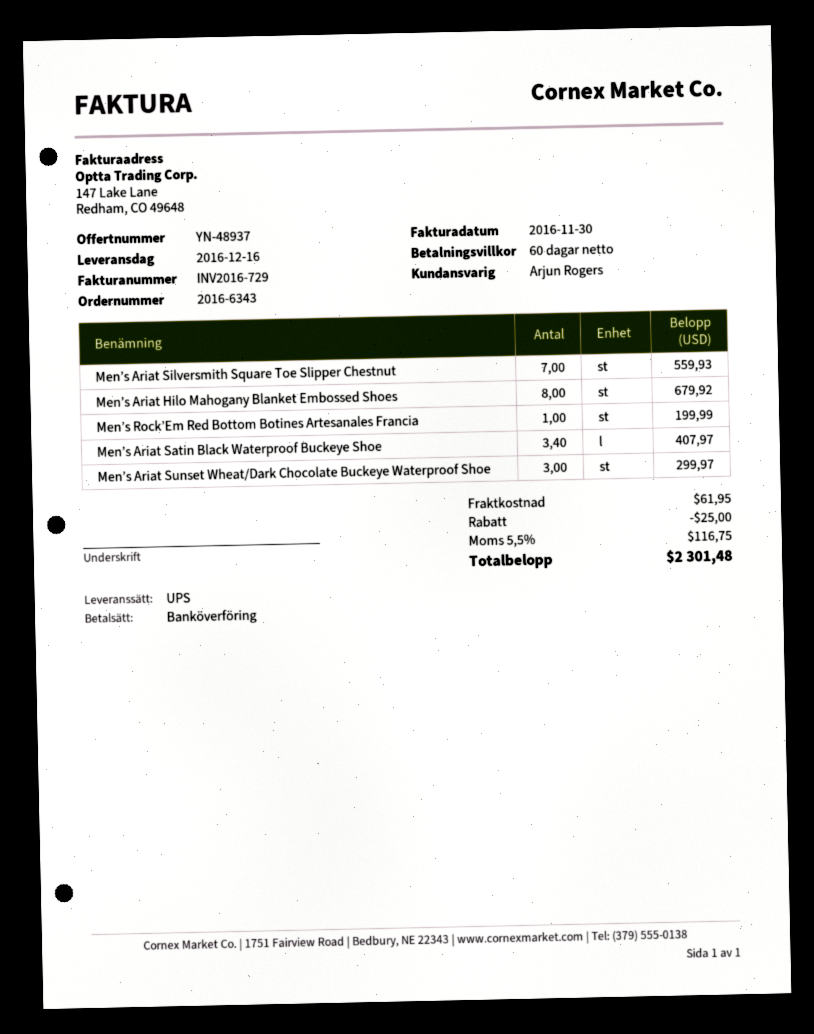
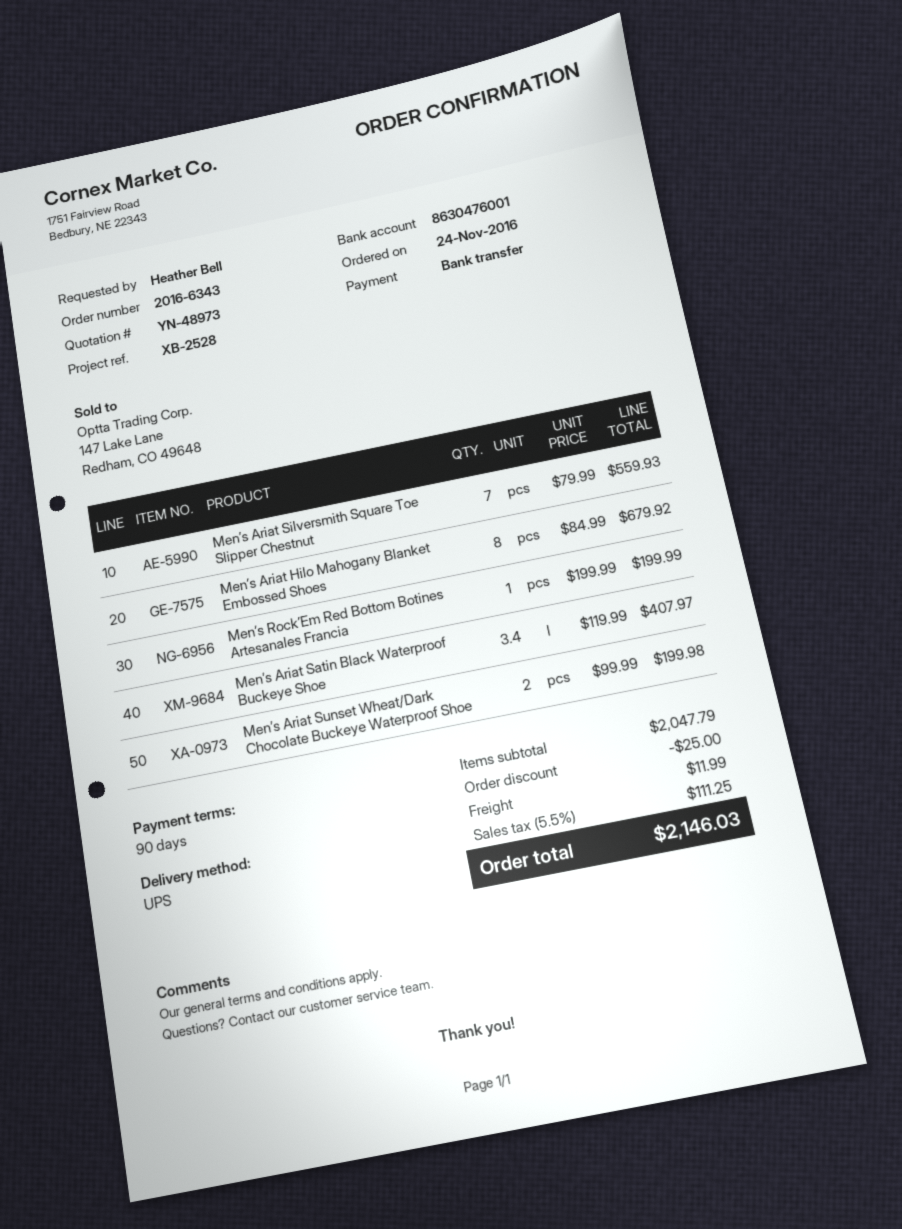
quote number: YN-48937 -> YN-48973
payment terms: 60 days -> 90 days
Men’s Ariat Sunset Wheat/Dark Chocolate Buckeye Waterproof Shoe: 3 for 299.97 -> 2 for 199.98
shipping: 61.95 -> 11.99
tax: 5.5% = 116.75 -> 5.5% = 111.25
total: 2301.48 -> 2146.03

